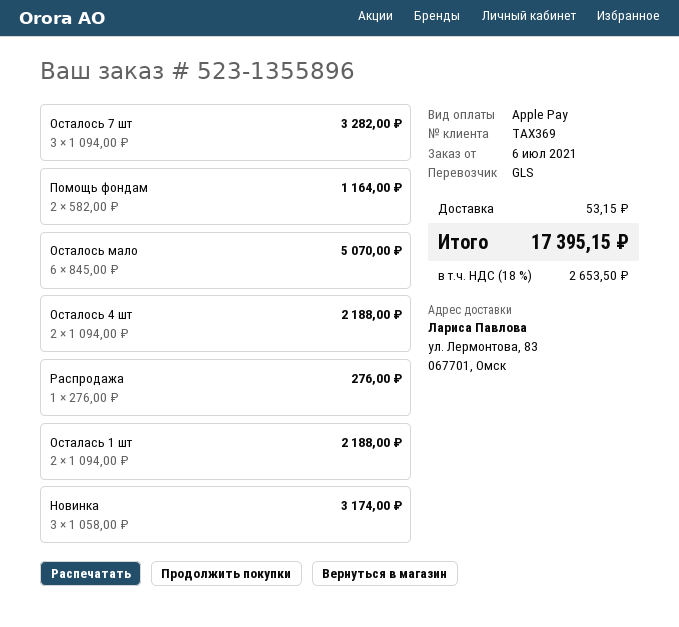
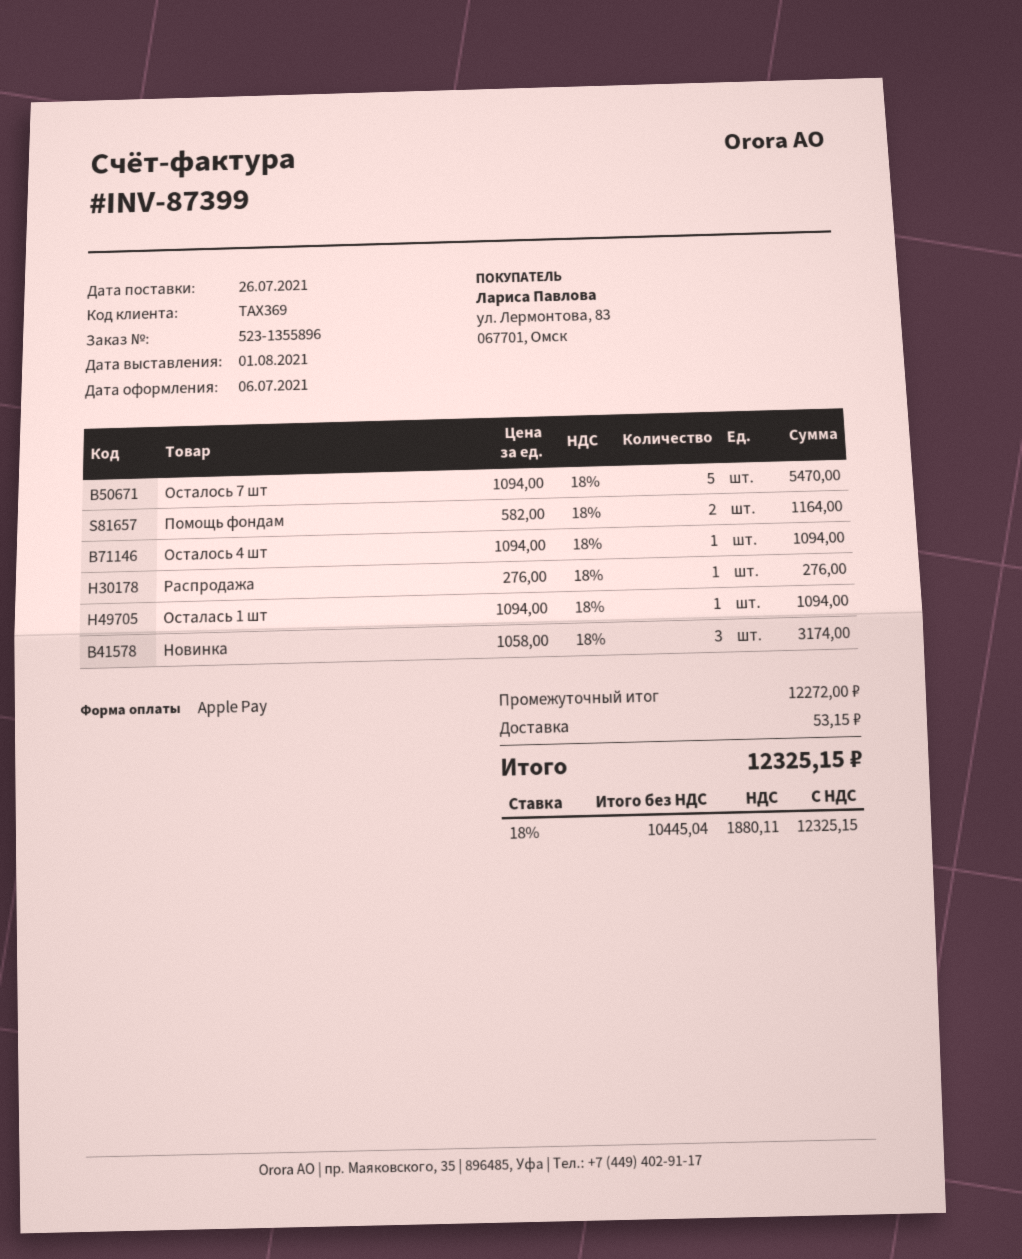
Осталось 7 шт: 3 x 1094.00 = 3282.00 -> 5 x 1094.00 = 5470.00
Осталось мало: 6 x 845.00 = 5070.00 -> none
Осталось 4 шт: 2 x 1094.00 = 2188.00 -> 1 x 1094.00 = 1094.00
Осталась 1 шт: 2 x 1094.00 = 2188.00 -> 1 x 1094.00 = 1094.00
tax: 18% = 2653.50 -> 18% = 1880.11
total: 17395.15 -> 12325.15

